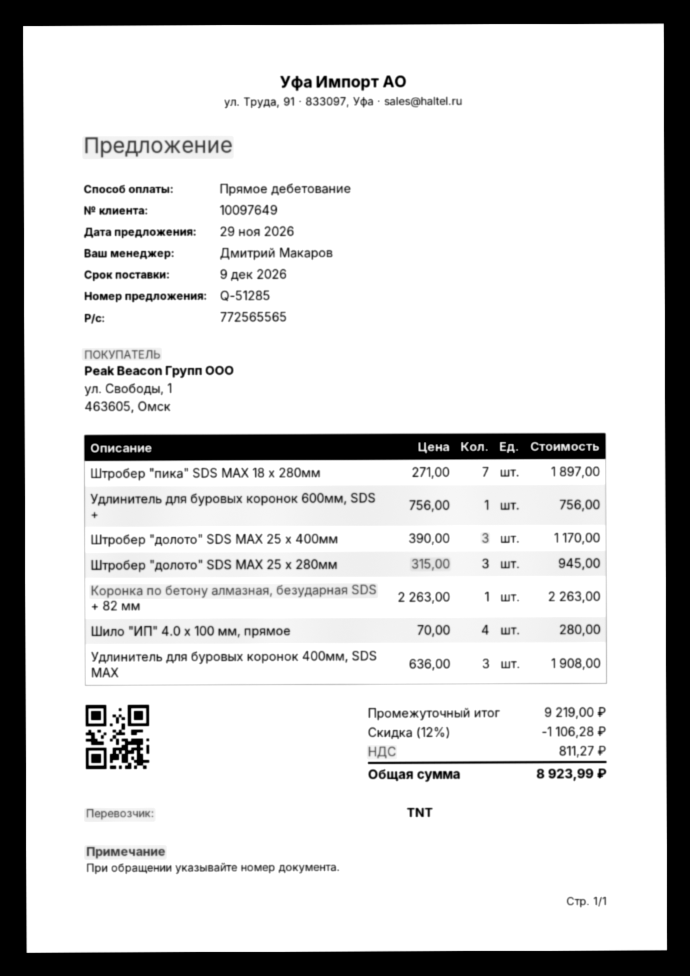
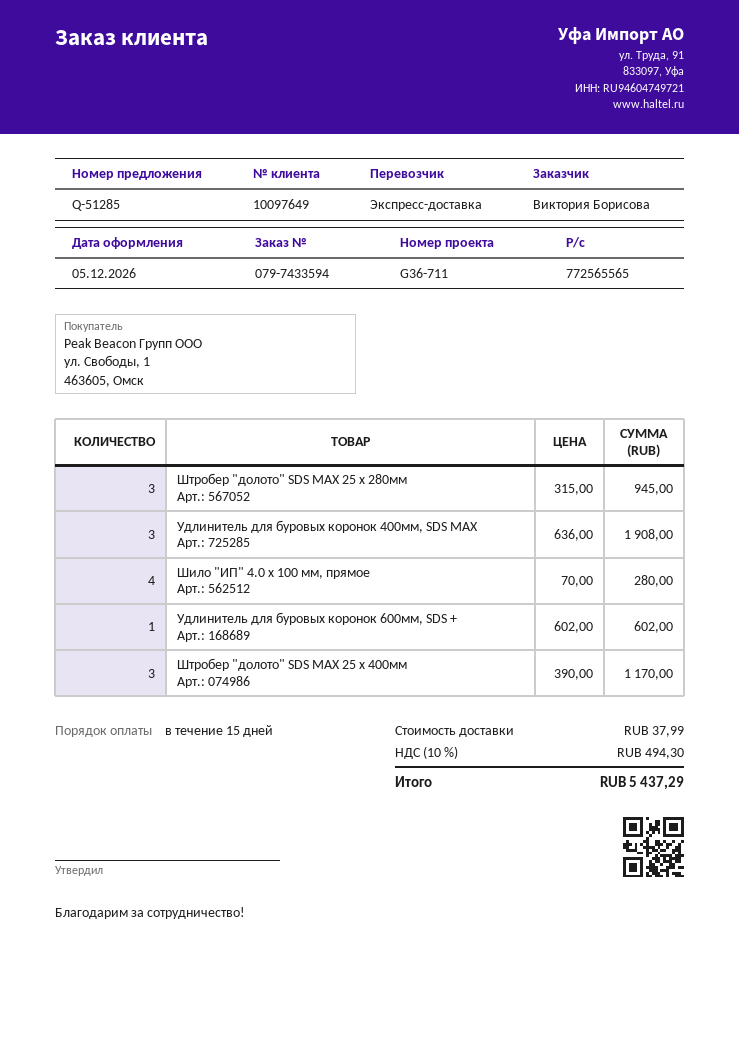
shipping method: TNT -> express
Штробер "пика" SDS МАХ 18 х 280мм: 7 x 271.00 = 1897.00 -> none
Удлинитель для буровых коронок 600мм, SDS +: 1 x 756.00 = 756.00 -> 1 x 602.00 = 602.00
Коронка по бетону алмазная, безударная SDS + 82 мм: 1 x 2263.00 = 2263.00 -> none
discount: 12% = 1106.28 -> none
shipping: none -> 37.99
tax: 811.27 -> 494.30
total: 8923.99 -> 5437.29

